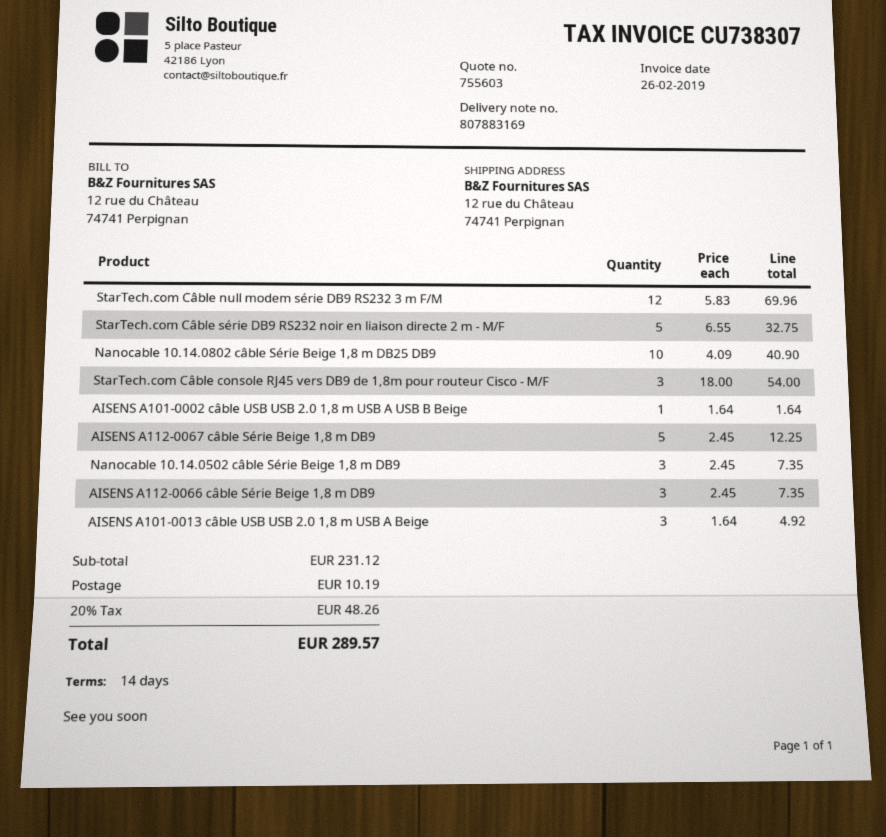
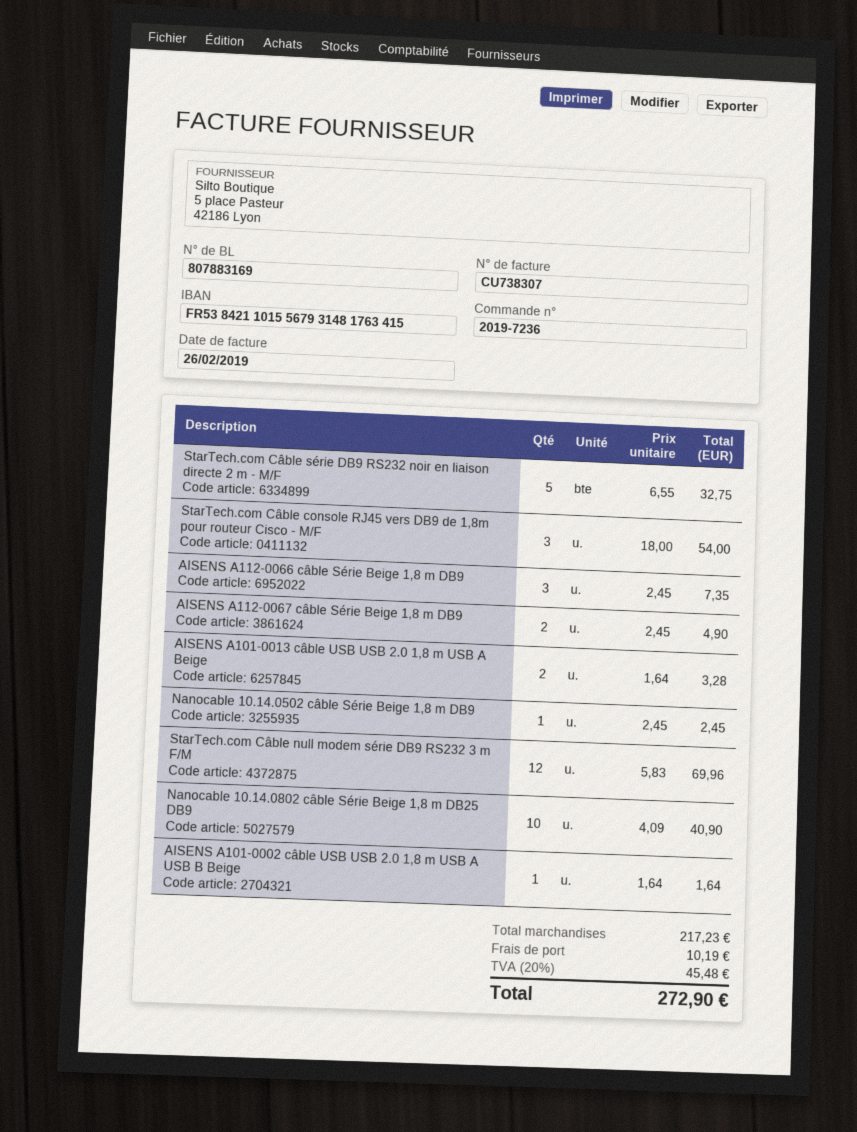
AISENS A112-0067 câble Série Beige 1,8 m DB9: 5 x 2.45 = 12.25 -> 2 x 2.45 = 4.90
Nanocable 10.14.0502 câble Série Beige 1,8 m DB9: 3 x 2.45 = 7.35 -> 1 x 2.45 = 2.45
AISENS A101-0013 câble USB USB 2.0 1,8 m USB A Beige: 3 x 1.64 = 4.92 -> 2 x 1.64 = 3.28
subtotal: 231.12 -> 217.23
tax: 20% = 48.26 -> 20% = 45.48
total: 289.57 -> 272.90

